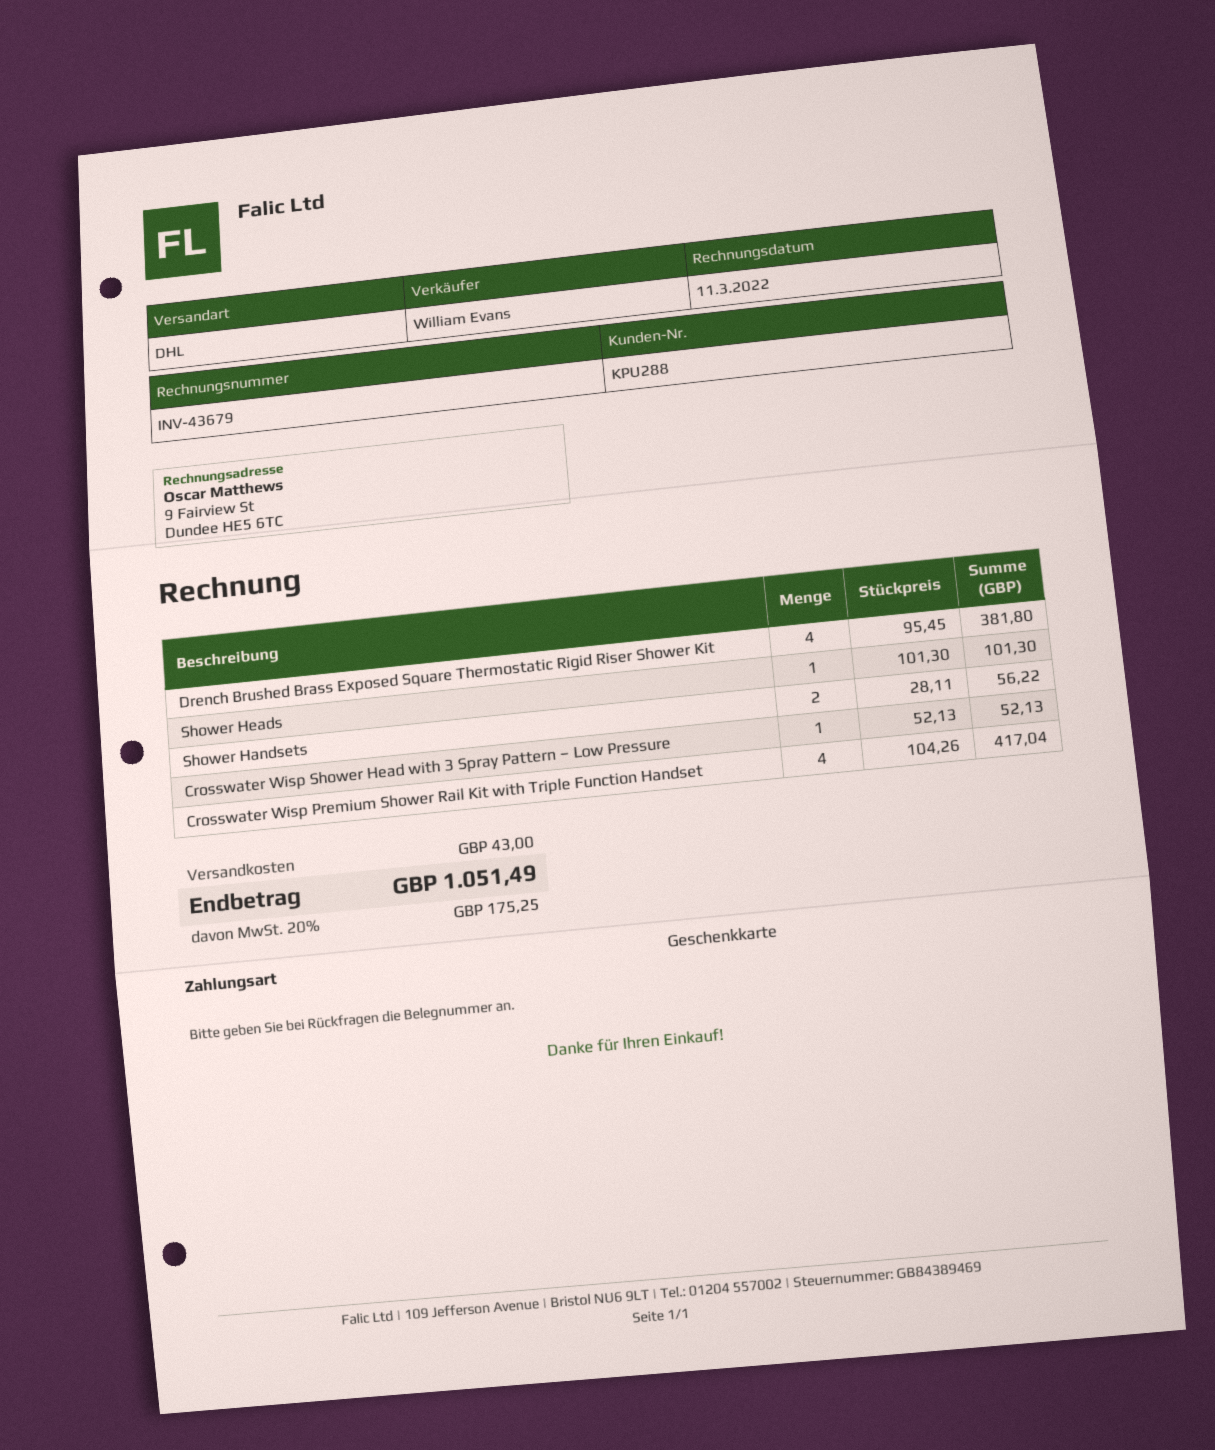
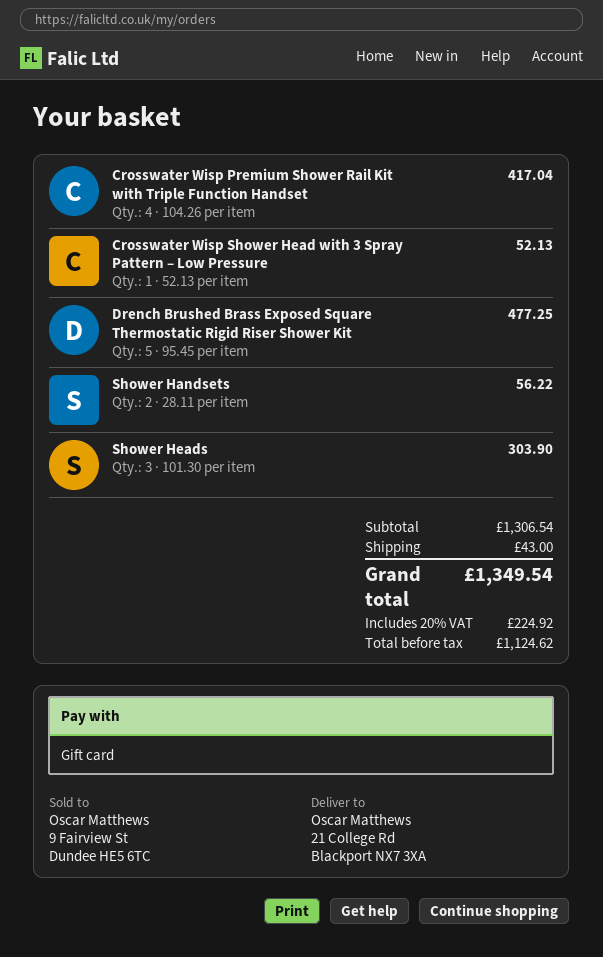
Drench Brushed Brass Exposed Square Thermostatic Rigid Riser Shower Kit: 4 x 95.45 = 381.80 -> 5 x 95.45 = 477.25
Shower Heads: 1 x 101.30 = 101.30 -> 3 x 101.30 = 303.90
tax: 20% = 175.25 -> 20% = 224.92
total: 1051.49 -> 1349.54

